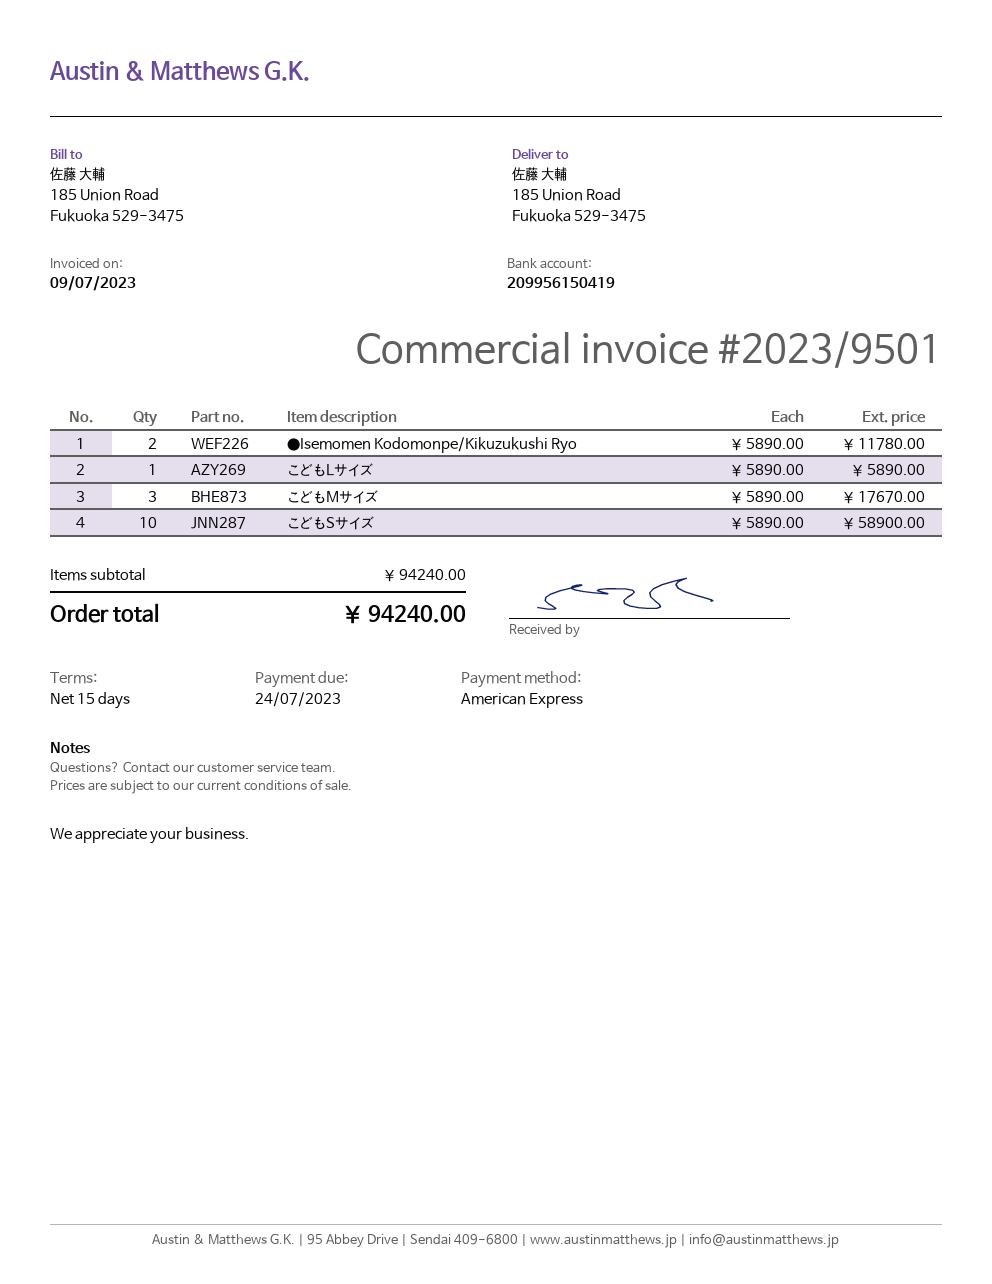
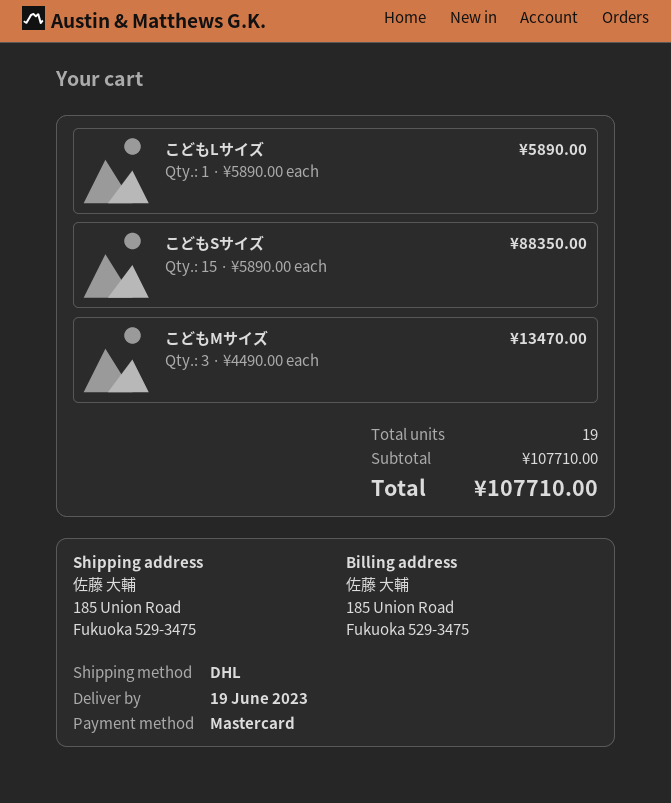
payment method: American Express -> Mastercard
●Isemomen Kodomonpe/Kikuzukushi Ryo: 2 x 5890.00 = 11780.00 -> none
こどもMサイズ: 3 x 5890.00 = 17670.00 -> 3 x 4490.00 = 13470.00
こどもSサイズ: 10 x 5890.00 = 58900.00 -> 15 x 5890.00 = 88350.00
subtotal: 94240.00 -> 107710.00
total: 94240.00 -> 107710.00

